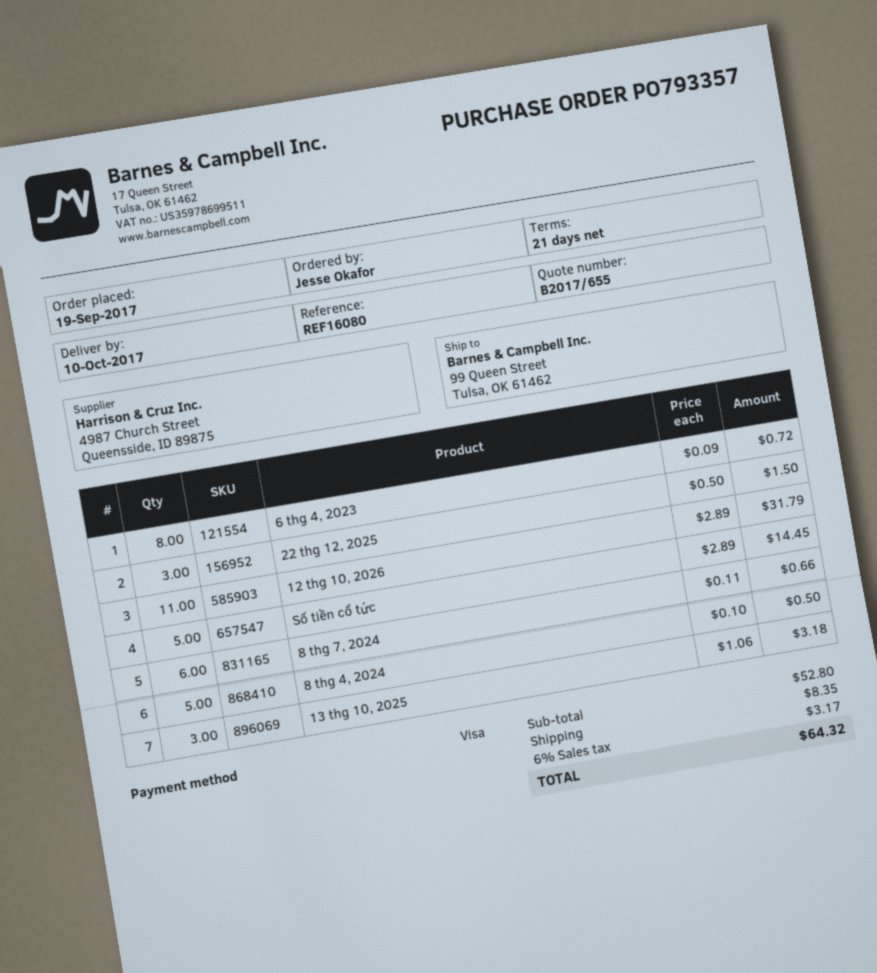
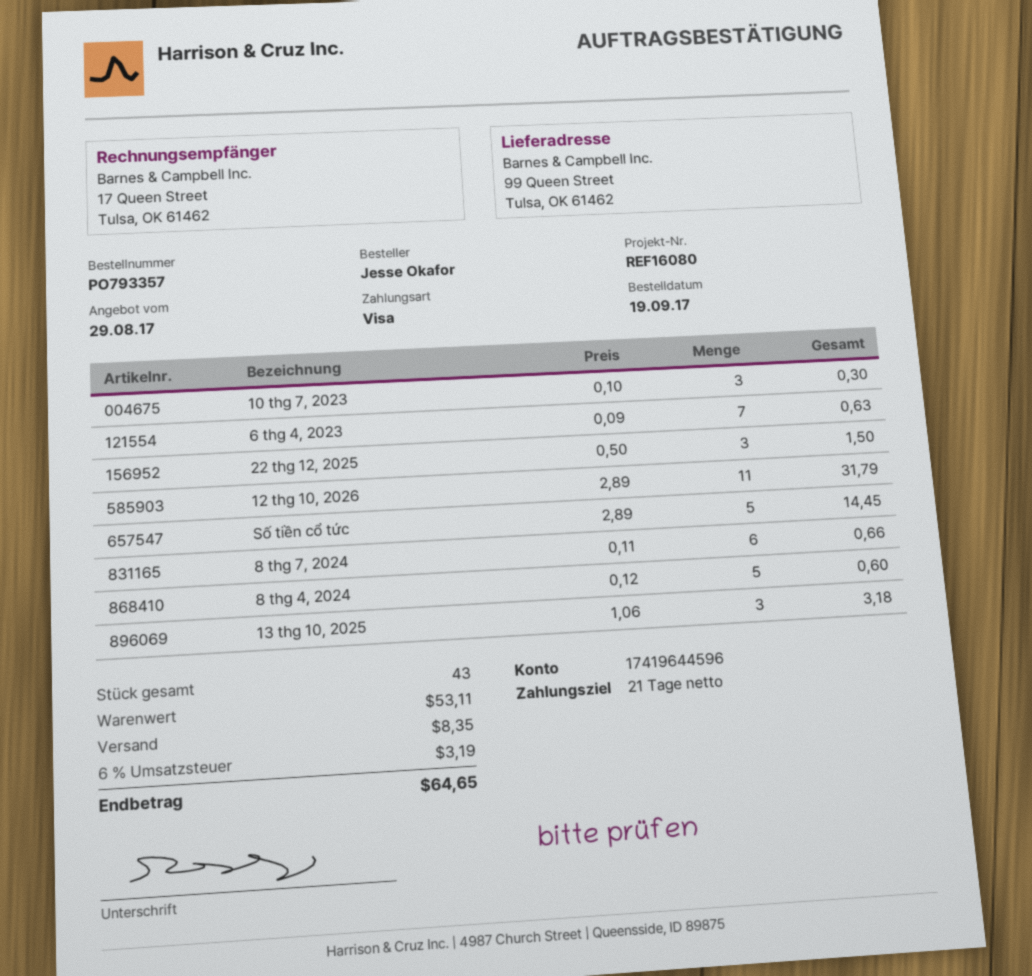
6 thg 4, 2023: 8 x 0.09 = 0.72 -> 7 x 0.09 = 0.63
8 thg 4, 2024: 5 x 0.10 = 0.50 -> 5 x 0.12 = 0.60
10 thg 7, 2023: none -> 3 x 0.10 = 0.30
subtotal: 52.80 -> 53.11
tax: 6% = 3.17 -> 6% = 3.19
total: 64.32 -> 64.65

